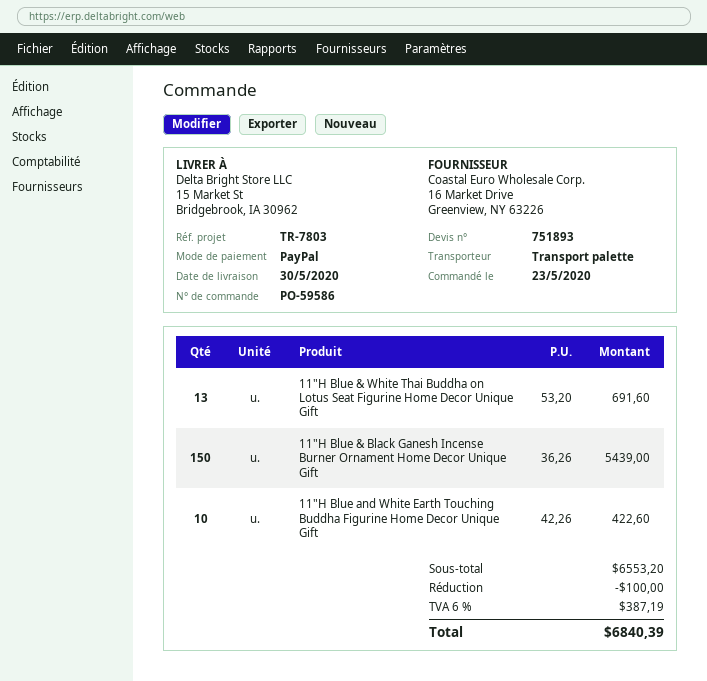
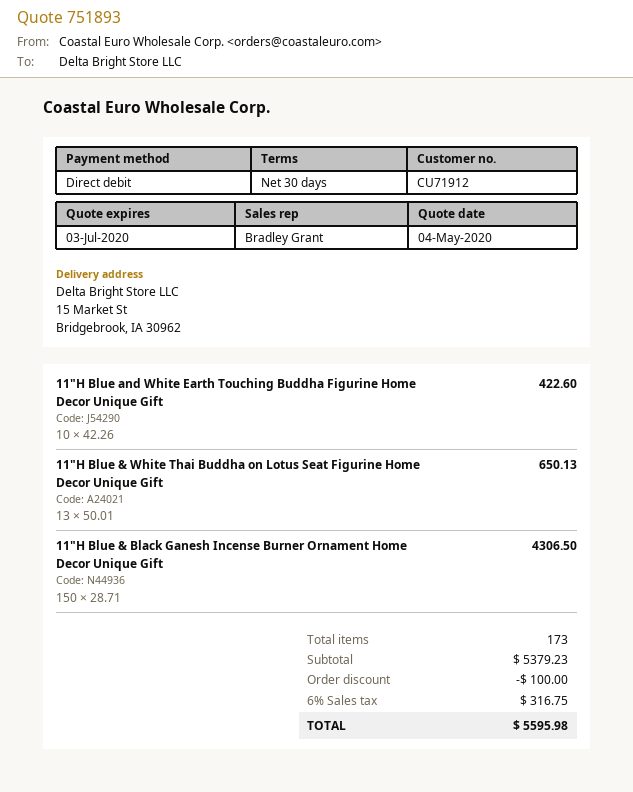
payment method: PayPal -> direct debit
11"H Blue & White Thai Buddha on Lotus Seat Figurine Home Decor Unique Gift: 13 x 53.20 = 691.60 -> 13 x 50.01 = 650.13
11"H Blue & Black Ganesh Incense Burner Ornament Home Decor Unique Gift: 150 x 36.26 = 5439.00 -> 150 x 28.71 = 4306.50
subtotal: 6553.20 -> 5379.23
tax: 6% = 387.19 -> 6% = 316.75
total: 6840.39 -> 5595.98

